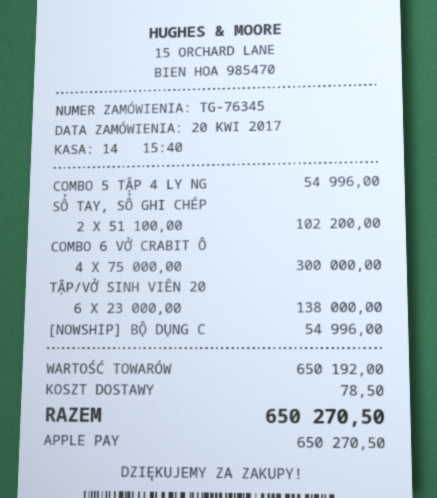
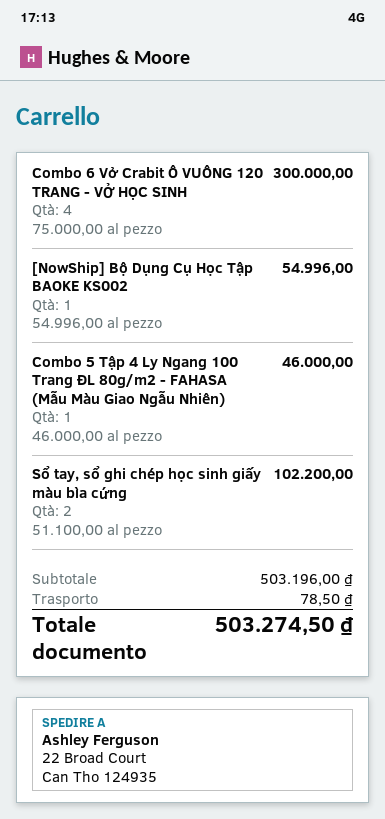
COMBO 5 TẬP 4 LY NG: 1 x 54996.00 = 54996.00 -> 1 x 46000.00 = 46000.00
TẬP/VỞ SINH VIÊN 20: 6 x 23000.00 = 138000.00 -> none
subtotal: 650192.00 -> 503196.00
total: 650270.50 -> 503274.50

